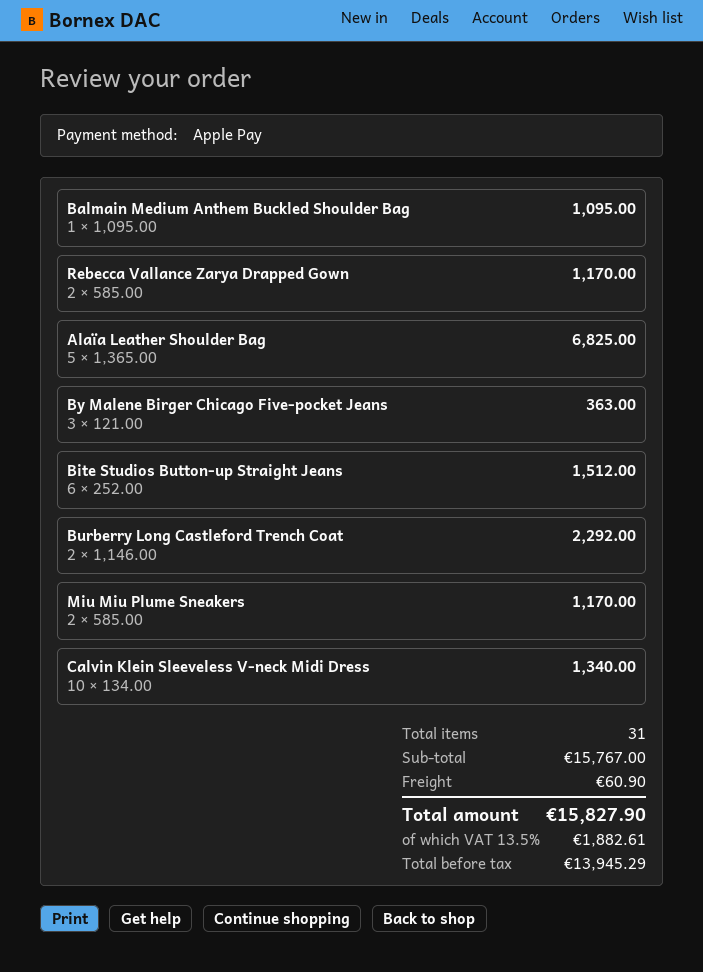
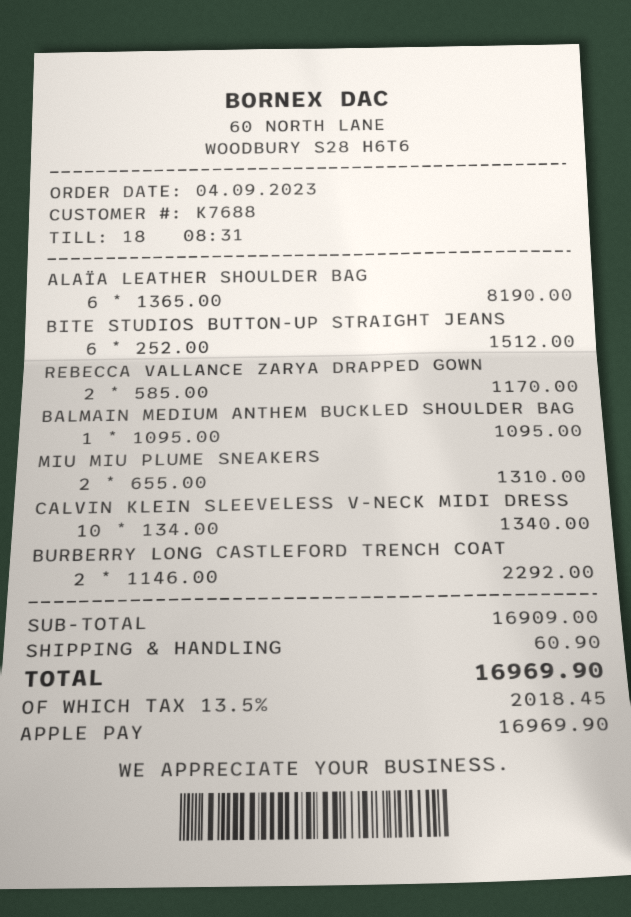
Alaïa Leather Shoulder Bag: 5 x 1365.00 = 6825.00 -> 6 x 1365.00 = 8190.00
By Malene Birger Chicago Five-pocket Jeans: 3 x 121.00 = 363.00 -> none
Miu Miu Plume Sneakers: 2 x 585.00 = 1170.00 -> 2 x 655.00 = 1310.00
subtotal: 15767.00 -> 16909.00
tax: 13.5% = 1882.61 -> 13.5% = 2018.45
total: 15827.90 -> 16969.90

